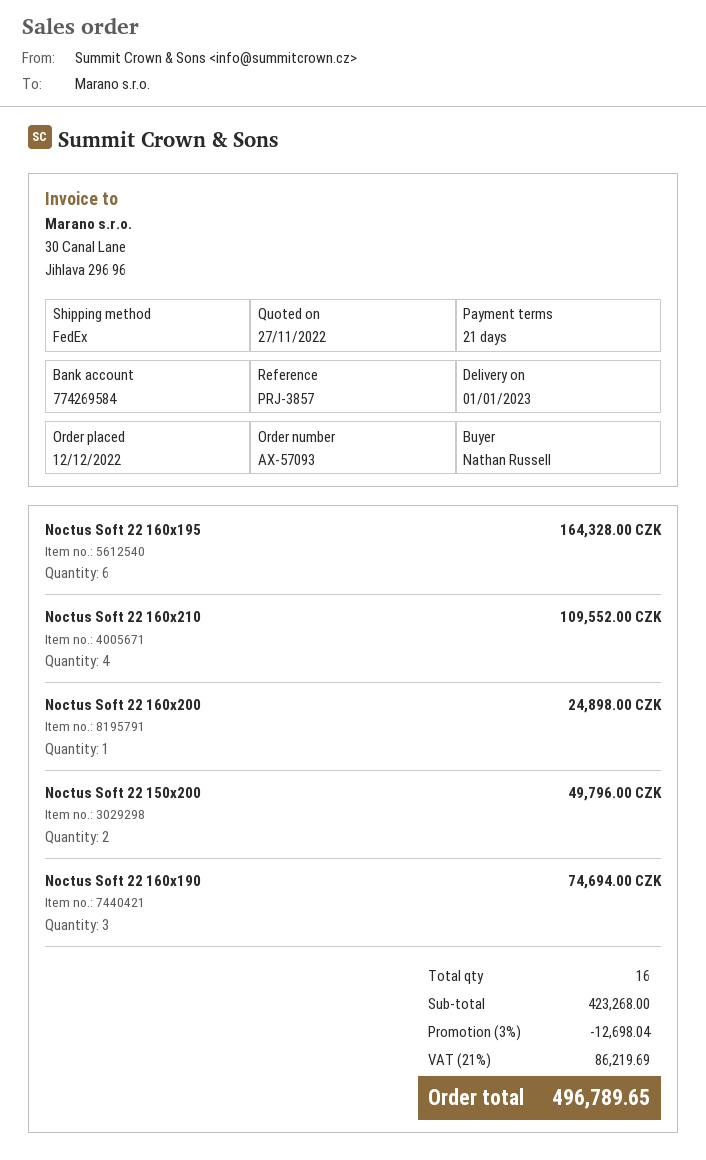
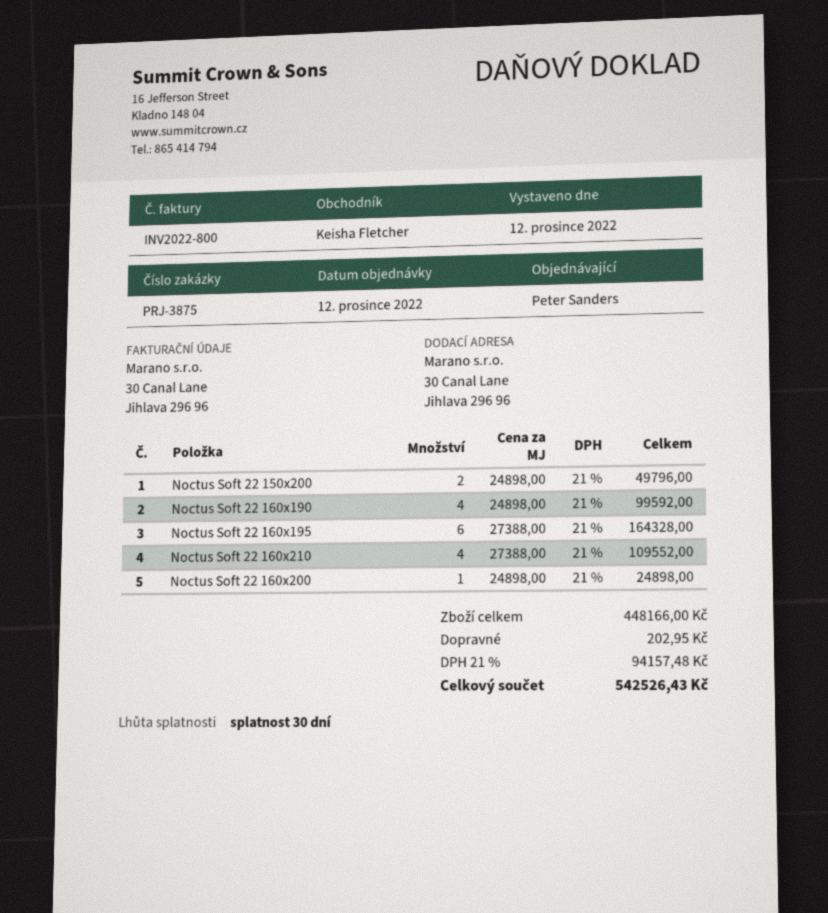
payment terms: 21 days -> 30 days
reference: PRJ-3857 -> PRJ-3875
ordered by: Nathan Russell -> Peter Sanders
Noctus Soft 22 160x190: 3 for 74694.00 -> 4 for 99592.00
subtotal: 423268.00 -> 448166.00
discount: 3% = 12698.04 -> none
shipping: none -> 202.95
tax: 21% = 86219.69 -> 21% = 94157.48
total: 496789.65 -> 542526.43

